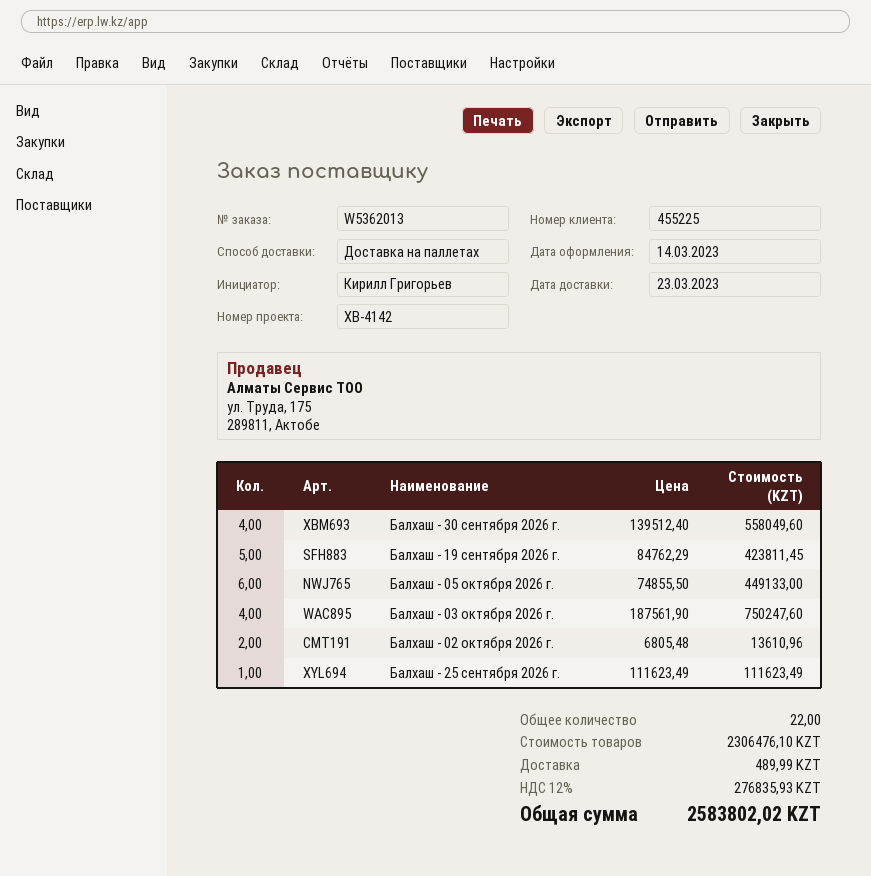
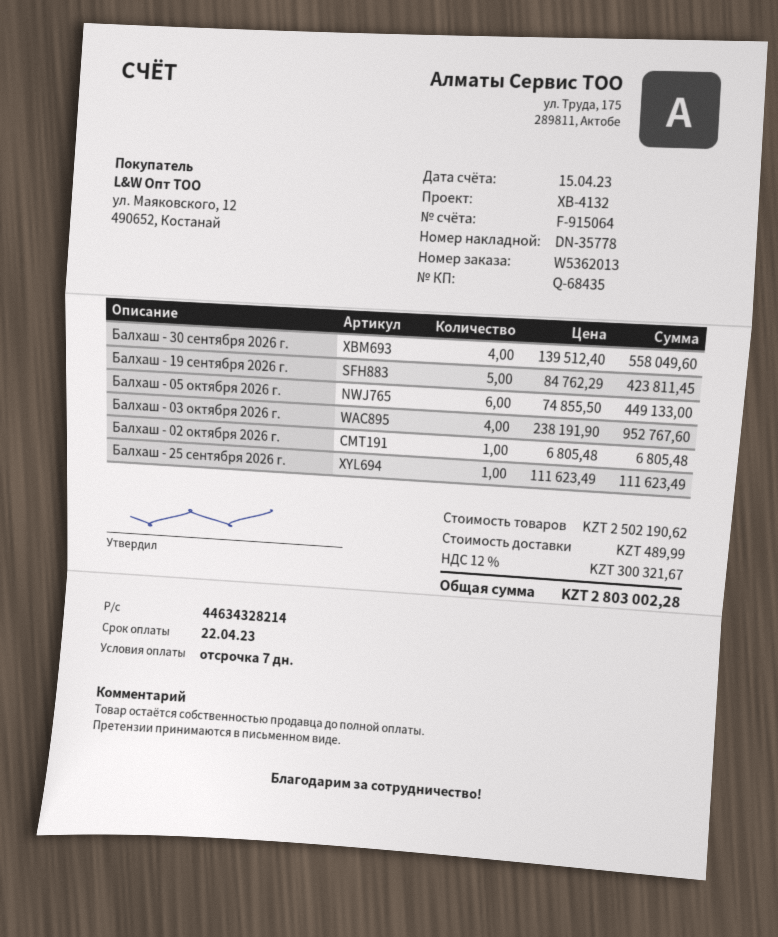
reference: XB-4142 -> XB-4132
Балхаш - 03 октября 2026 г.: 4 x 187561.90 = 750247.60 -> 4 x 238191.90 = 952767.60
Балхаш - 02 октября 2026 г.: 2 x 6805.48 = 13610.96 -> 1 x 6805.48 = 6805.48
subtotal: 2306476.10 -> 2502190.62
tax: 12% = 276835.93 -> 12% = 300321.67
total: 2583802.02 -> 2803002.28

